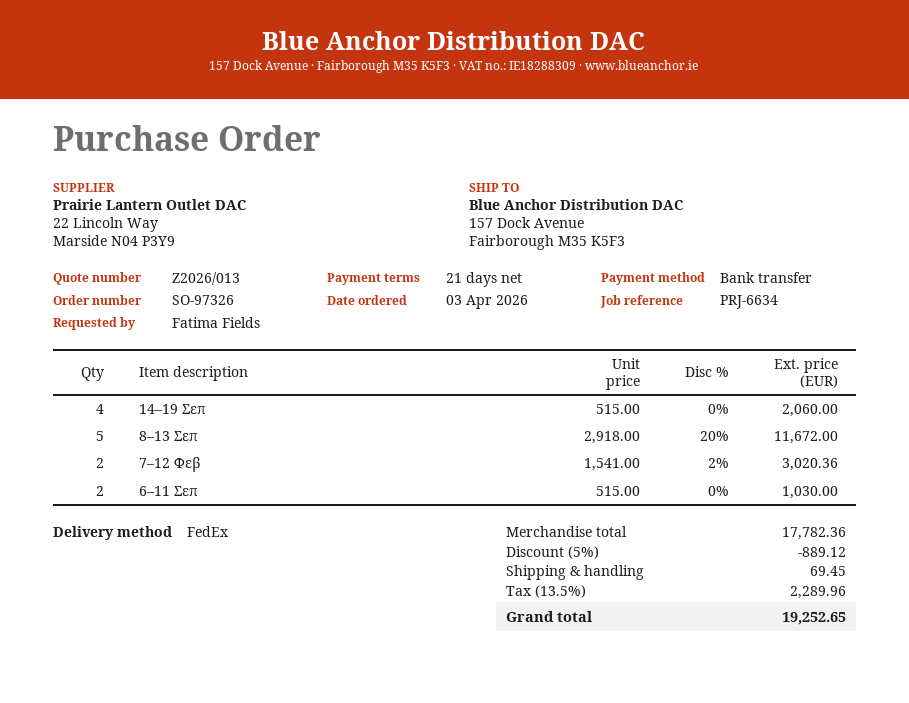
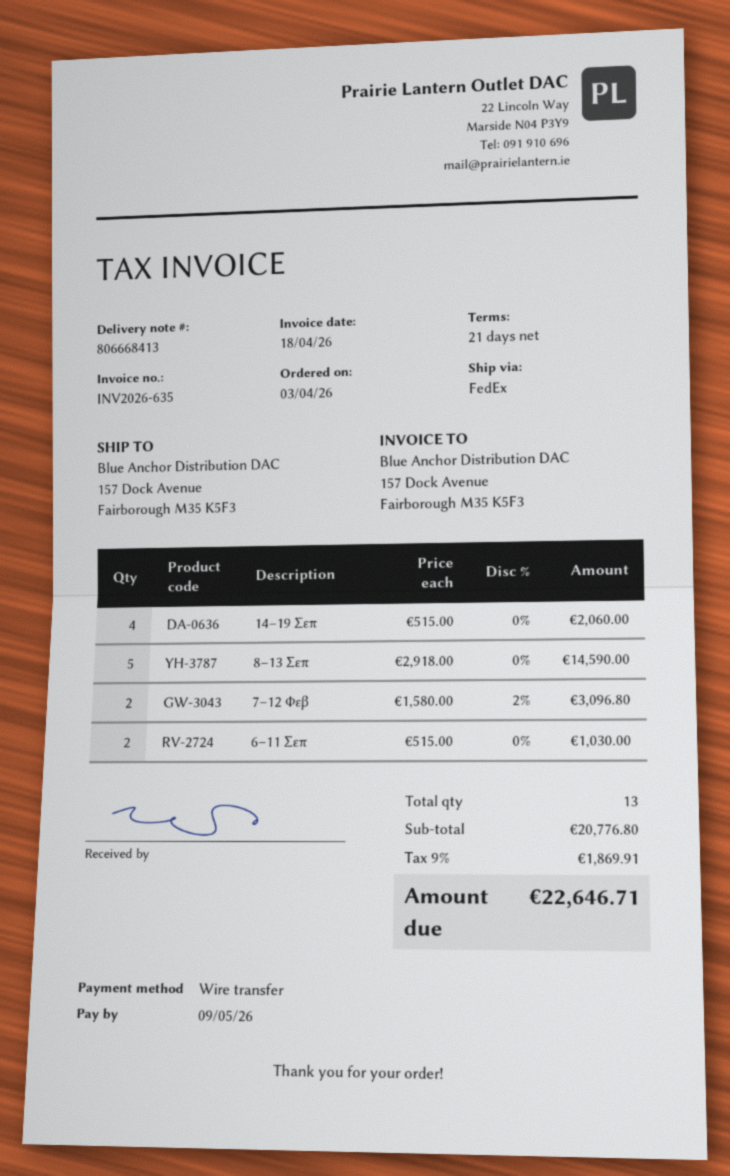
8–13 Σεπ: 5 x 2918.00 - 20% = 11672.00 -> 5 x 2918.00 = 14590.00
7–12 Φεβ: 2 x 1541.00 - 2% = 3020.36 -> 2 x 1580.00 - 2% = 3096.80
subtotal: 17782.36 -> 20776.80
discount: 5% = 889.12 -> none
shipping: 69.45 -> none
tax: 13.5% = 2289.96 -> 9% = 1869.91
total: 19252.65 -> 22646.71

